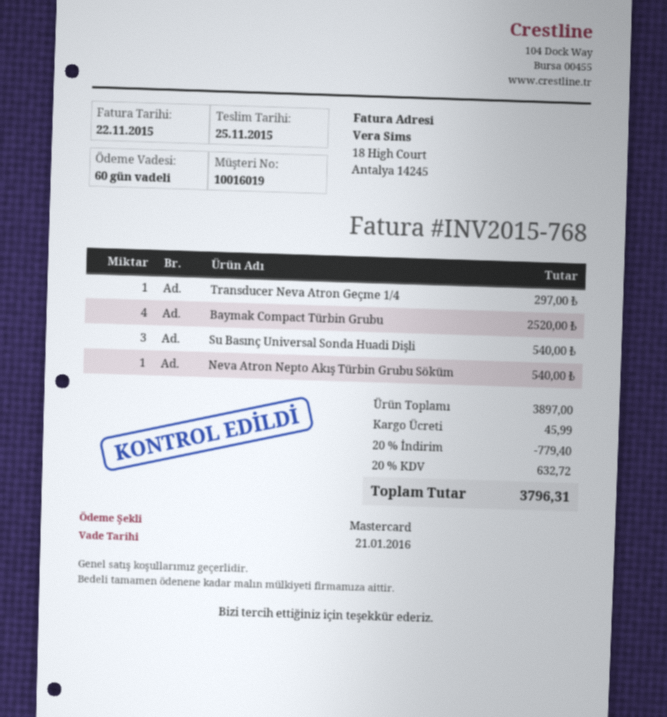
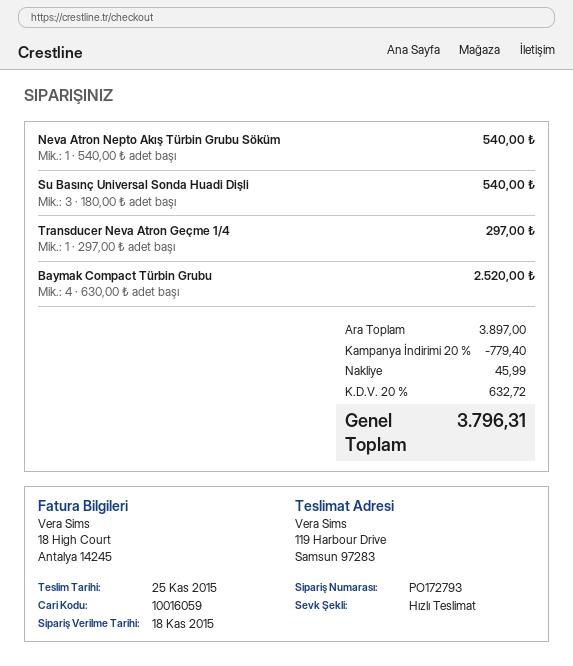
customer number: 10016019 -> 10016059

